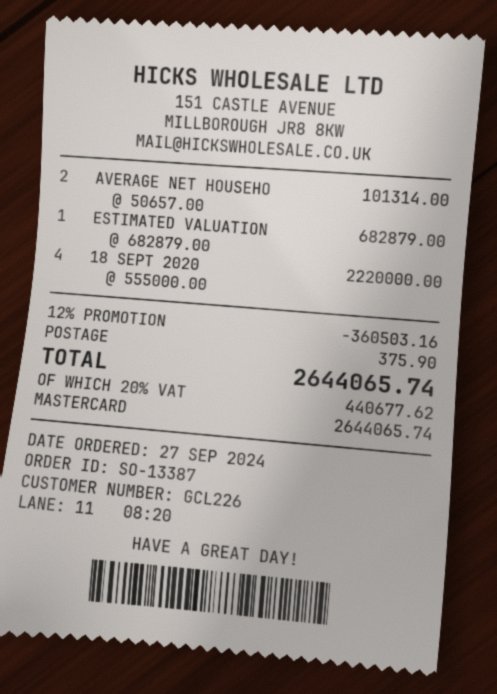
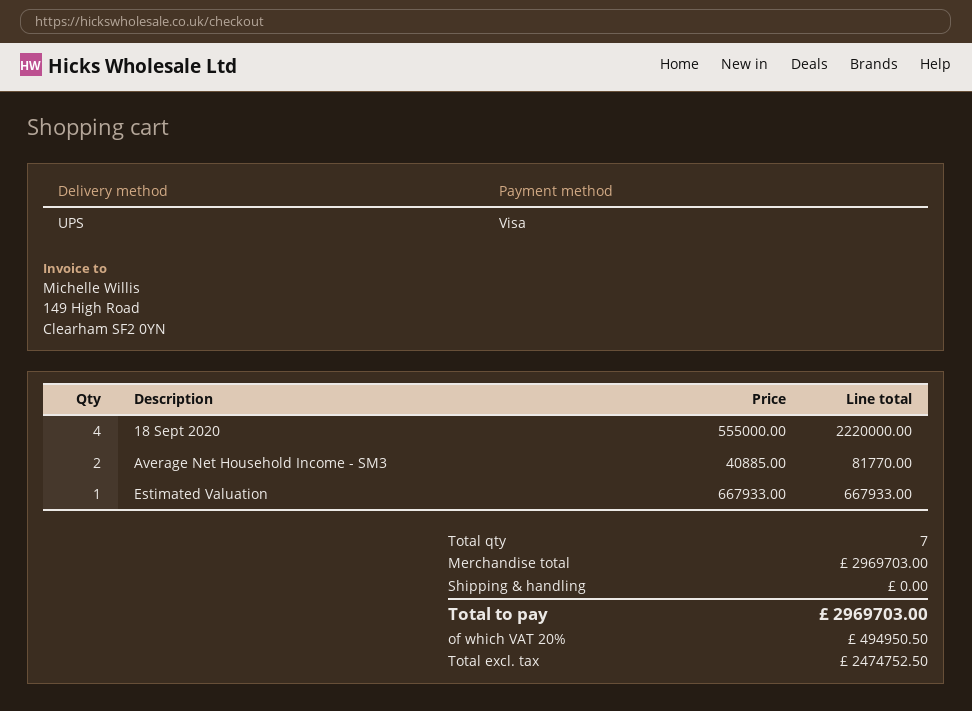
payment method: Mastercard -> Visa
AVERAGE NET HOUSEHO: 2 x 50657.00 = 101314.00 -> 2 x 40885.00 = 81770.00
ESTIMATED VALUATION: 1 x 682879.00 = 682879.00 -> 1 x 667933.00 = 667933.00
discount: 12% = 360503.16 -> none
shipping: 375.90 -> 0.00
tax: 20% = 440677.62 -> 20% = 494950.50
total: 2644065.74 -> 2969703.00

